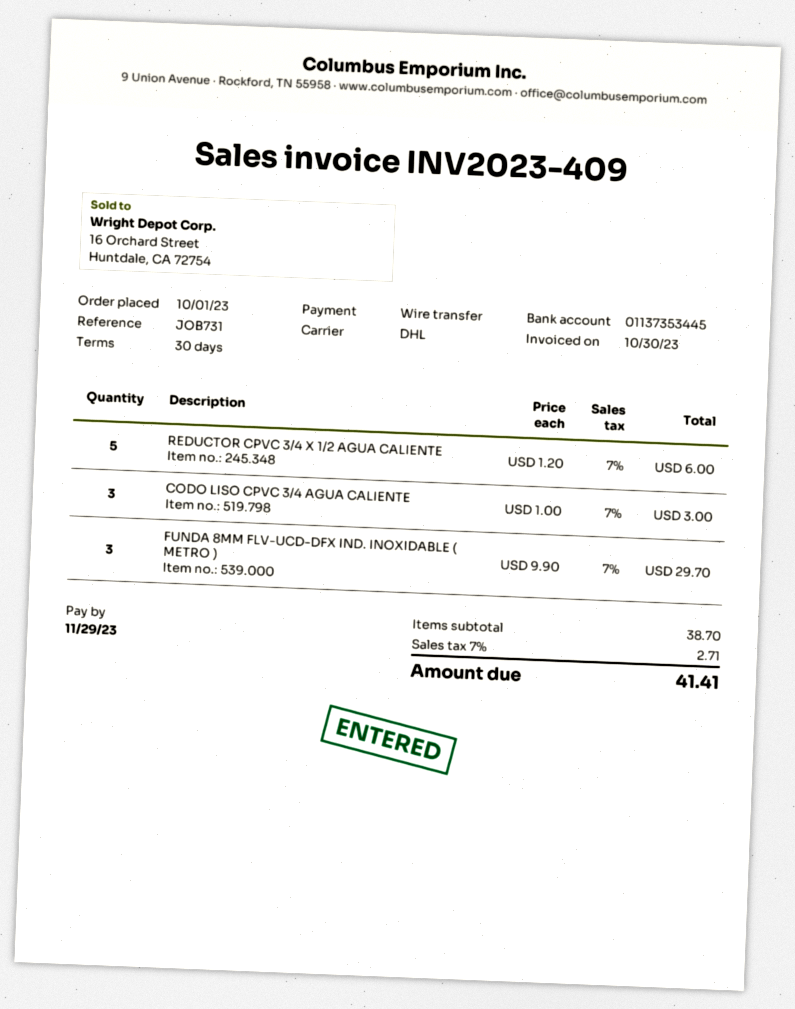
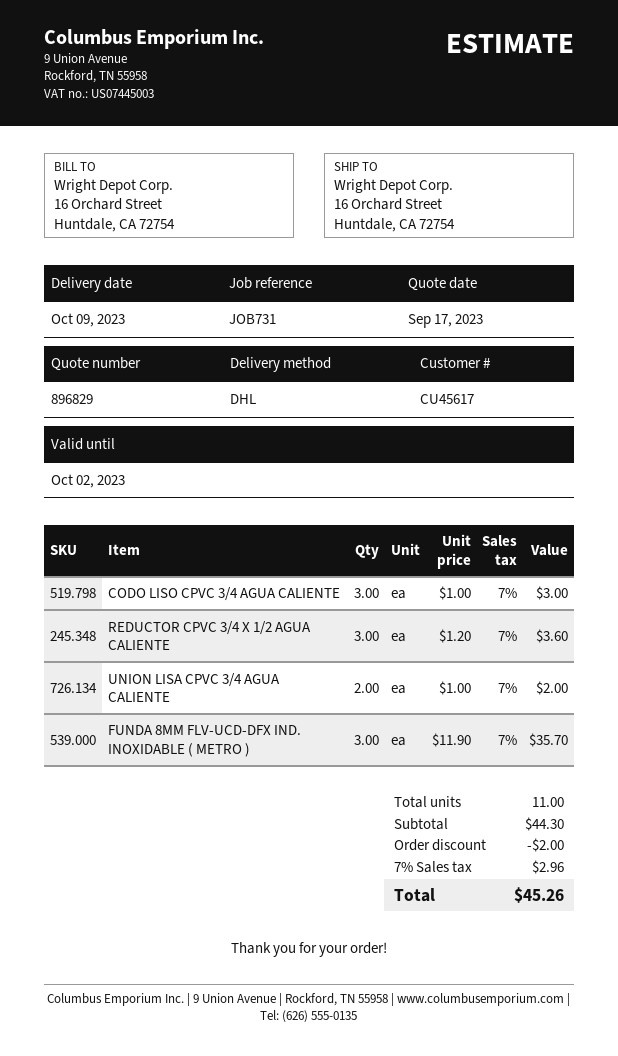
REDUCTOR CPVC 3/4 X 1/2 AGUA CALIENTE: 5 x 1.20 = 6.00 -> 3 x 1.20 = 3.60
FUNDA 8MM FLV-UCD-DFX IND. INOXIDABLE ( METRO ): 3 x 9.90 = 29.70 -> 3 x 11.90 = 35.70
UNION LISA CPVC 3/4 AGUA CALIENTE: none -> 2 x 1.00 = 2.00
subtotal: 38.70 -> 44.30
discount: none -> 2.00
tax: 7% = 2.71 -> 7% = 2.96
total: 41.41 -> 45.26

